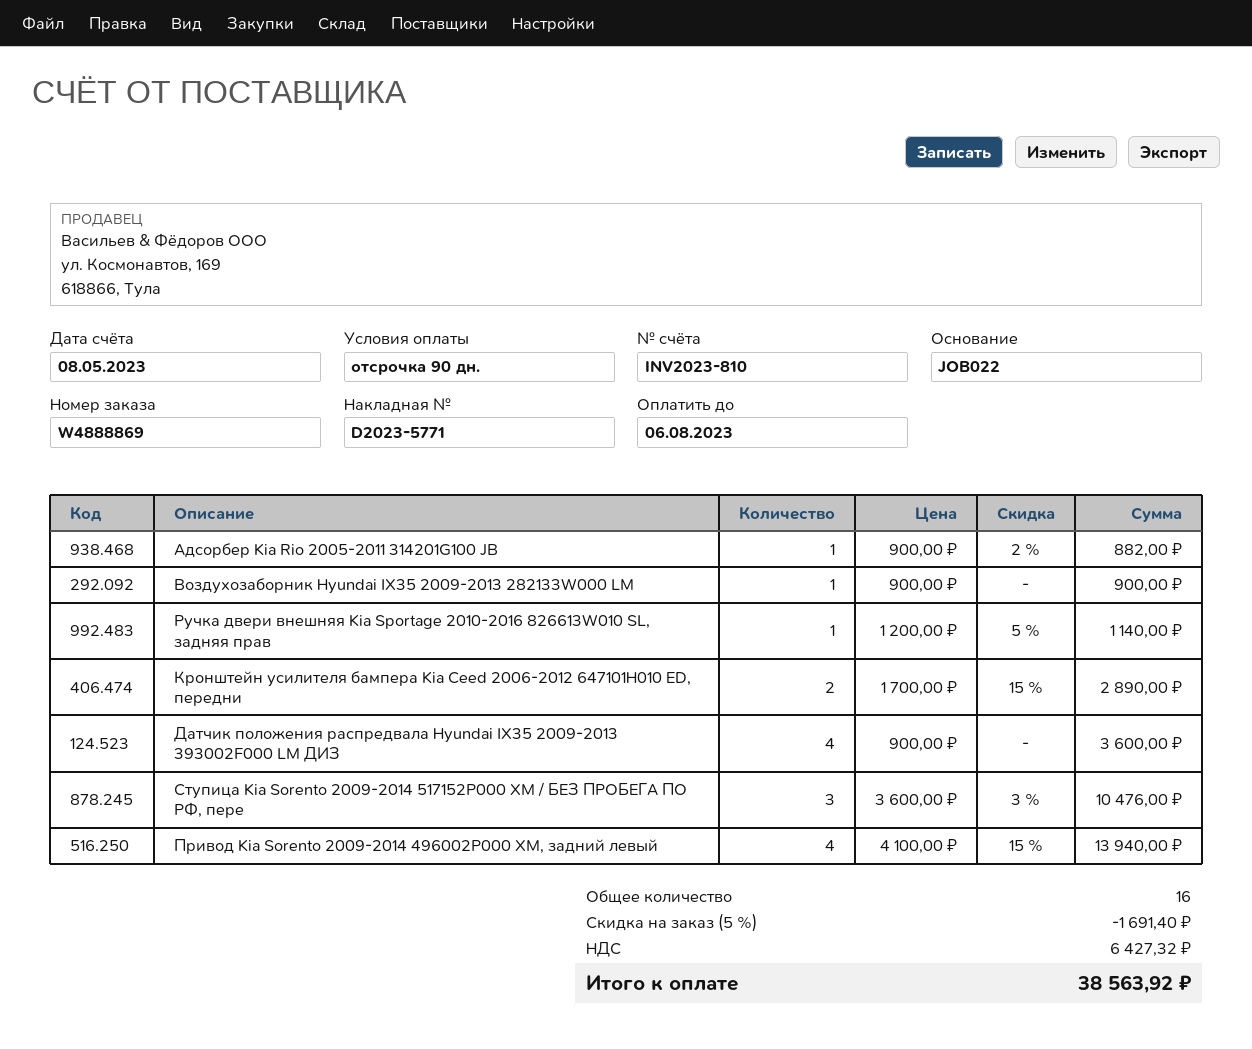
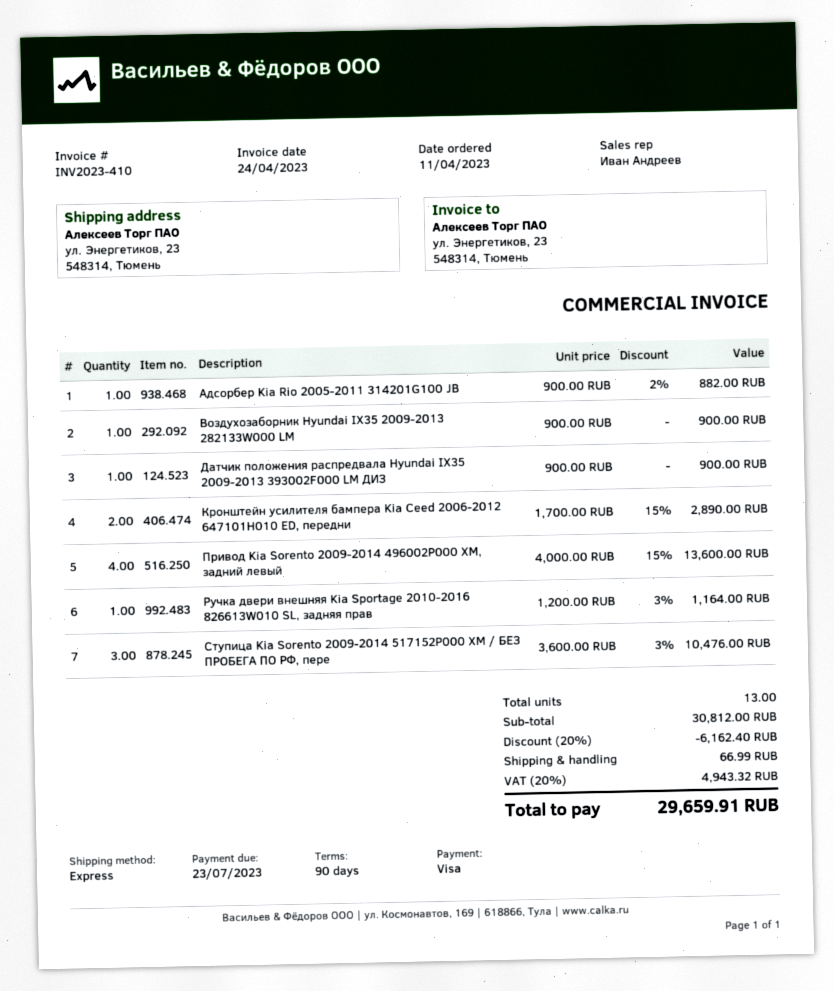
invoice number: INV2023-810 -> INV2023-410
invoice date: 2023-05-08 -> 2023-04-24
due date: 2023-08-06 -> 2023-07-23
Ручка двери внешняя Kia Sportage 2010-2016 826613W010 SL, задняя прав: 1 x 1200.00 - 5% = 1140.00 -> 1 x 1200.00 - 3% = 1164.00
Датчик положения распредвала Hyundai IX35 2009-2013 393002F000 LM ДИЗ: 4 x 900.00 = 3600.00 -> 1 x 900.00 = 900.00
Привод Kia Sorento 2009-2014 496002P000 XM, задний левый: 4 x 4100.00 - 15% = 13940.00 -> 4 x 4000.00 - 15% = 13600.00
total quantity: 16 -> 13
discount: 5% = 1691.40 -> 20% = 6162.40
shipping: none -> 66.99
tax: 6427.32 -> 4943.32
total: 38563.92 -> 29659.91

